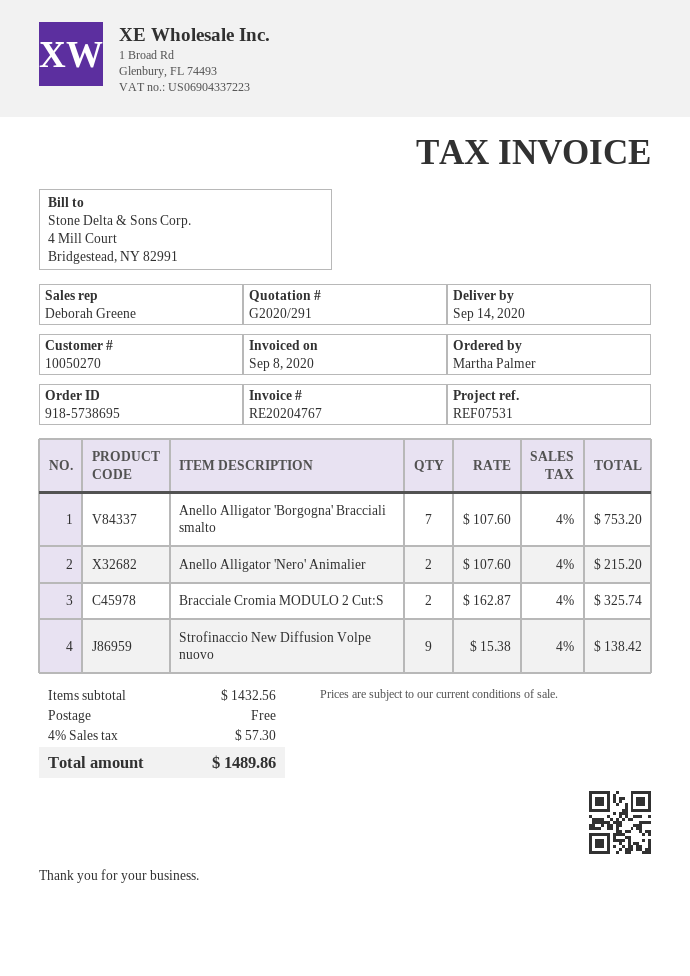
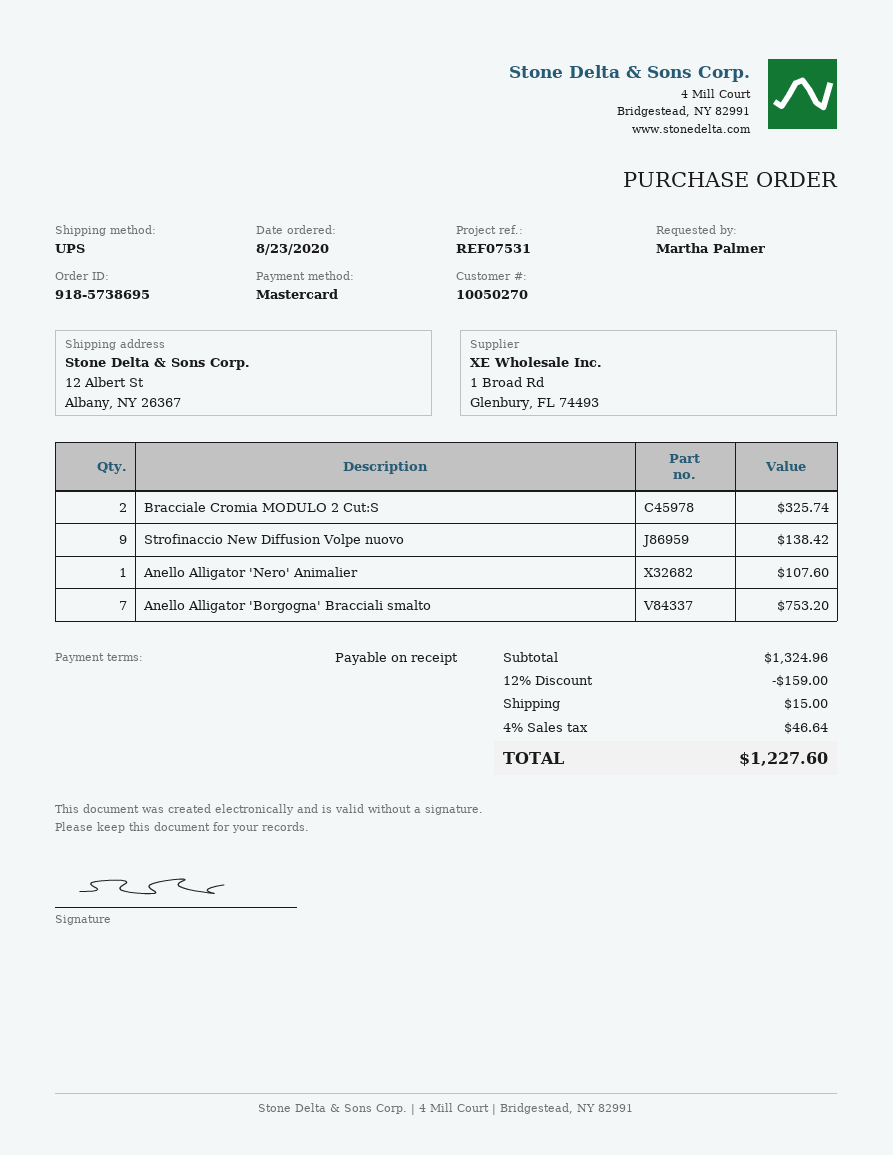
Anello Alligator 'Nero' Animalier: 2 for 215.20 -> 1 for 107.60
subtotal: 1432.56 -> 1324.96
discount: none -> 12% = 159.00
shipping: 0.00 -> 15.00
tax: 4% = 57.30 -> 4% = 46.64
total: 1489.86 -> 1227.60

